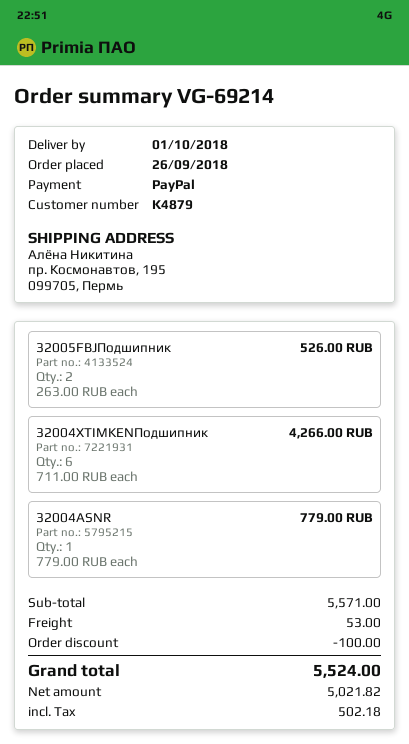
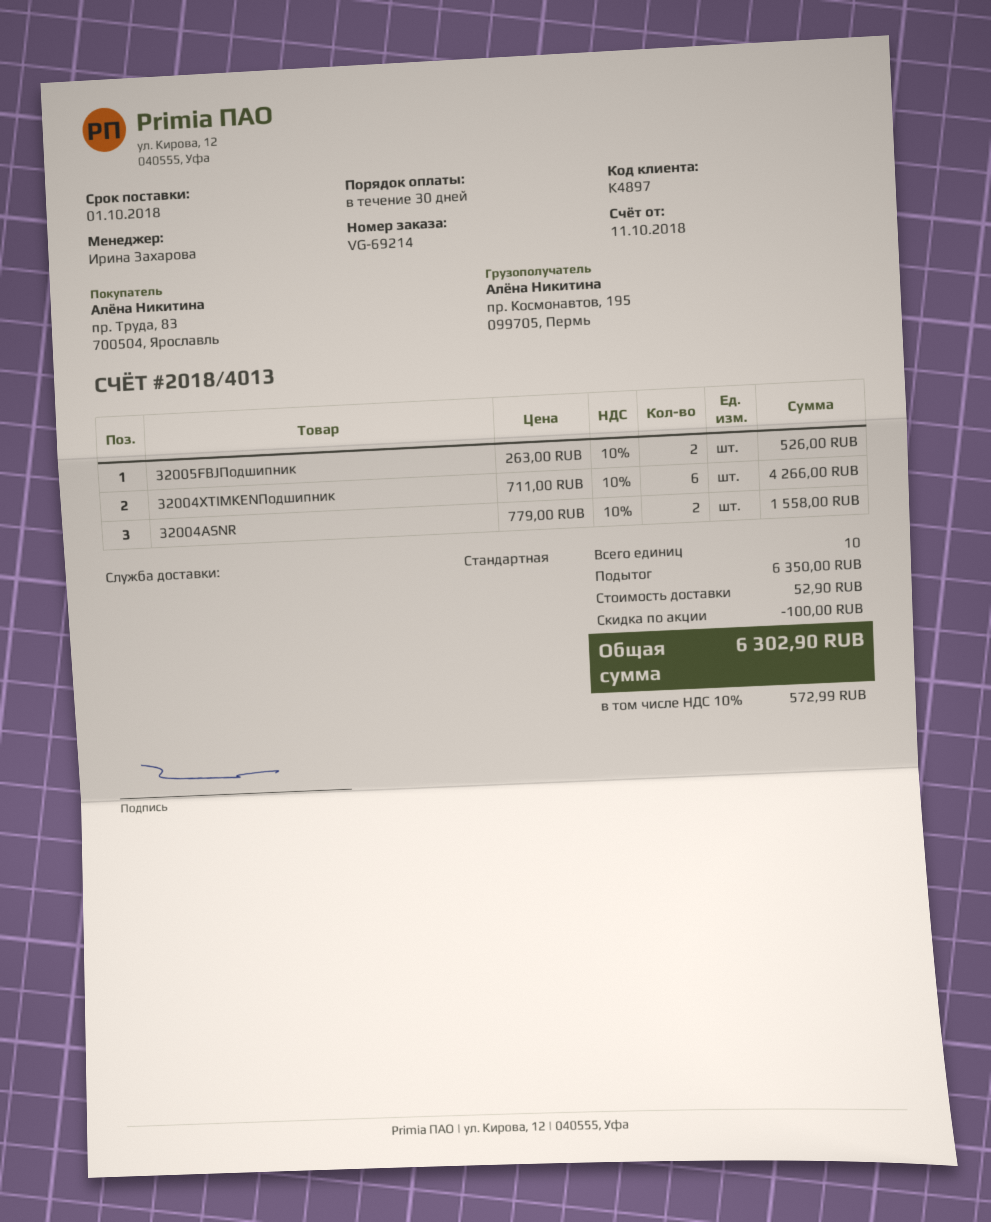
customer number: K4879 -> K4897
32004ASNR: 1 x 779.00 = 779.00 -> 2 x 779.00 = 1558.00
subtotal: 5571.00 -> 6350.00
shipping: 53.00 -> 52.90
tax: 502.18 -> 572.99
total: 5524.00 -> 6302.90

